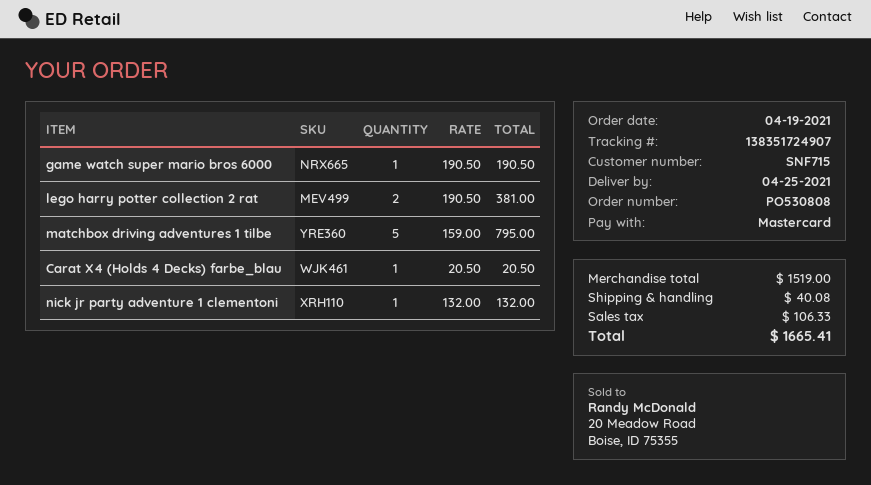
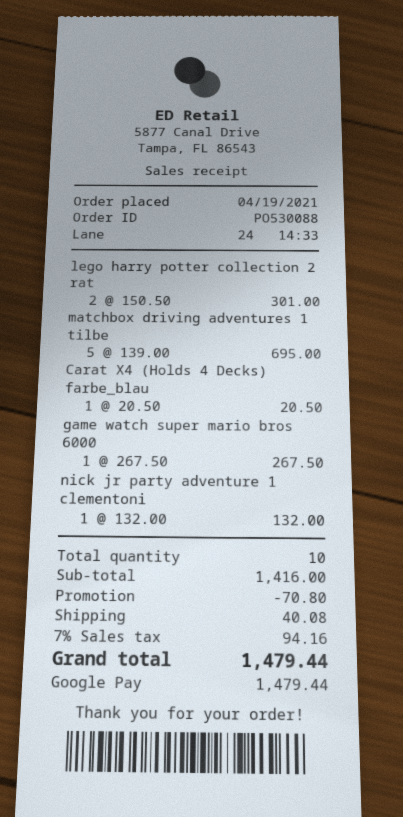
order number: PO530808 -> PO530088
payment method: Mastercard -> Google Pay
game watch super mario bros 6000: 1 x 190.50 = 190.50 -> 1 x 267.50 = 267.50
lego harry potter collection 2 rat: 2 x 190.50 = 381.00 -> 2 x 150.50 = 301.00
matchbox driving adventures 1 tilbe: 5 x 159.00 = 795.00 -> 5 x 139.00 = 695.00
subtotal: 1519.00 -> 1416.00
discount: none -> 70.80
tax: 106.33 -> 94.16
total: 1665.41 -> 1479.44

